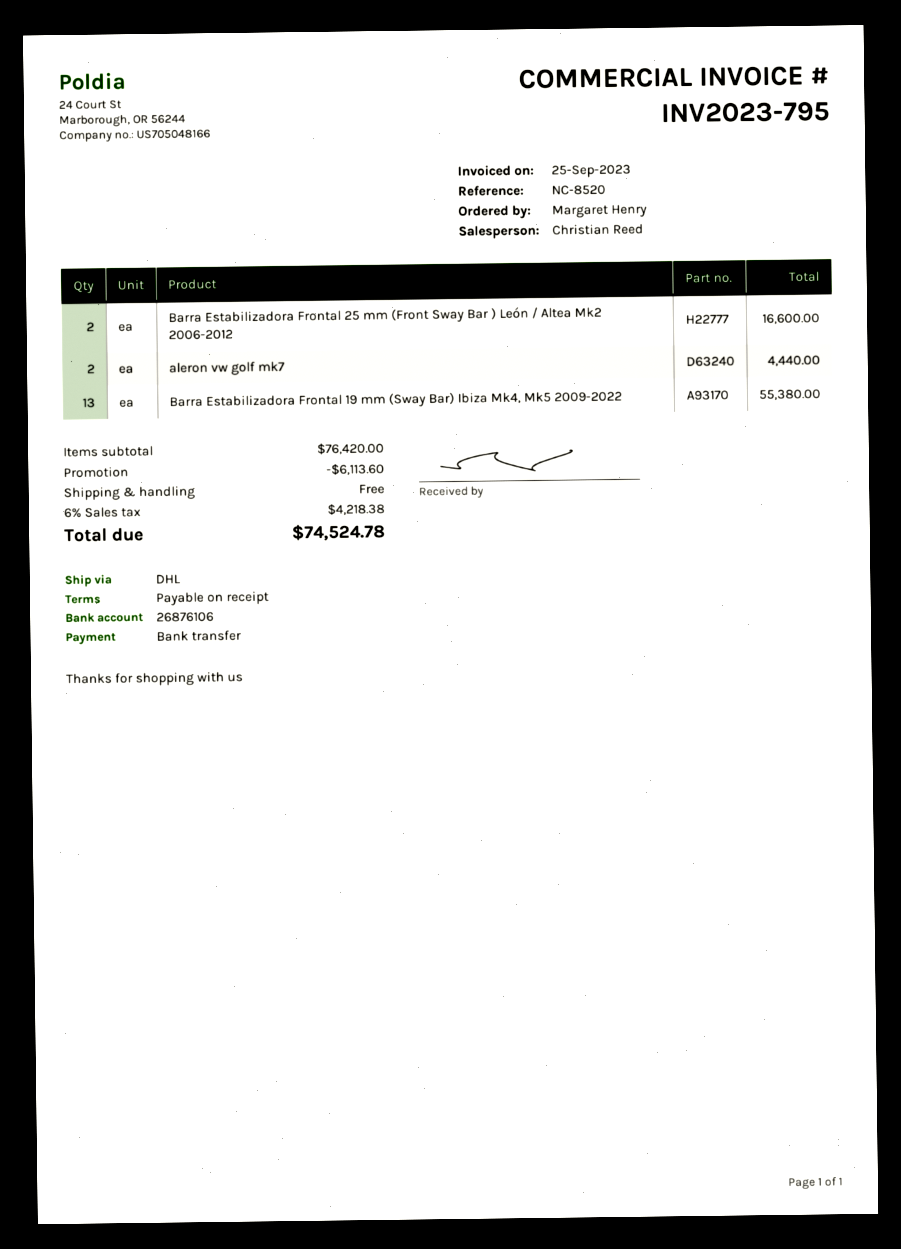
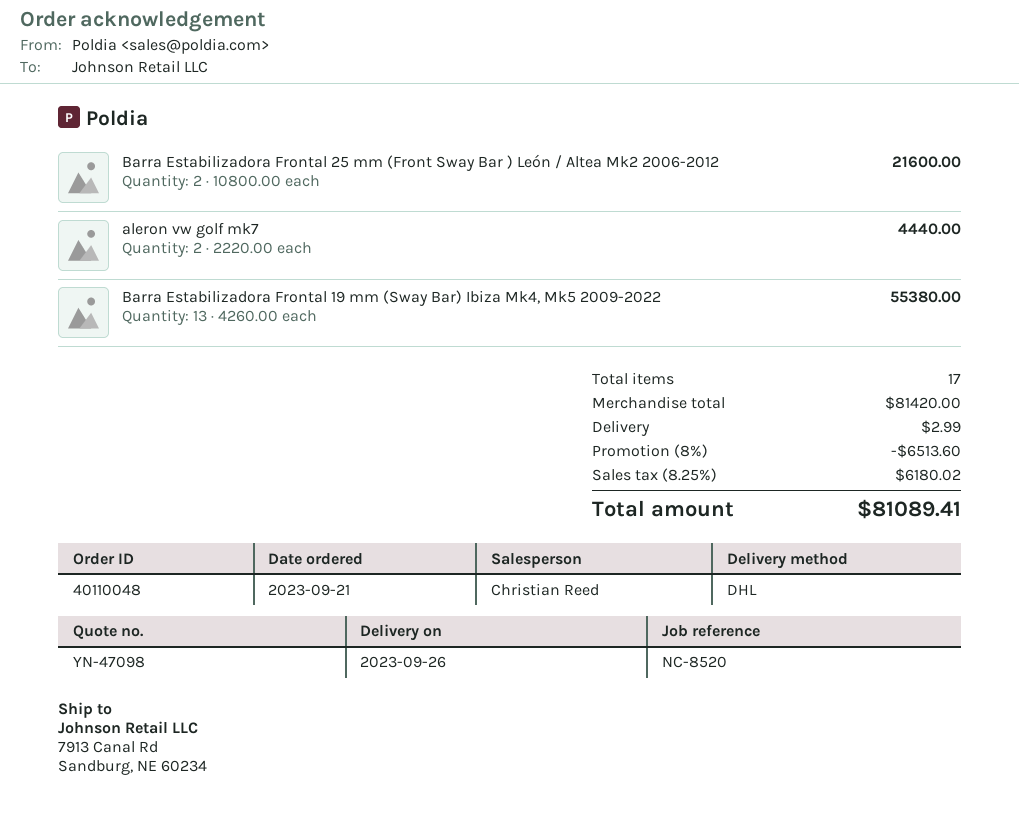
Barra Estabilizadora Frontal 25 mm (Front Sway Bar ) León / Altea Mk2 2006-2012: 2 for 16600.00 -> 2 for 21600.00
subtotal: 76420.00 -> 81420.00
discount: 6113.60 -> 6513.60
shipping: 0.00 -> 2.99
tax: 6% = 4218.38 -> 8.25% = 6180.02
total: 74524.78 -> 81089.41

